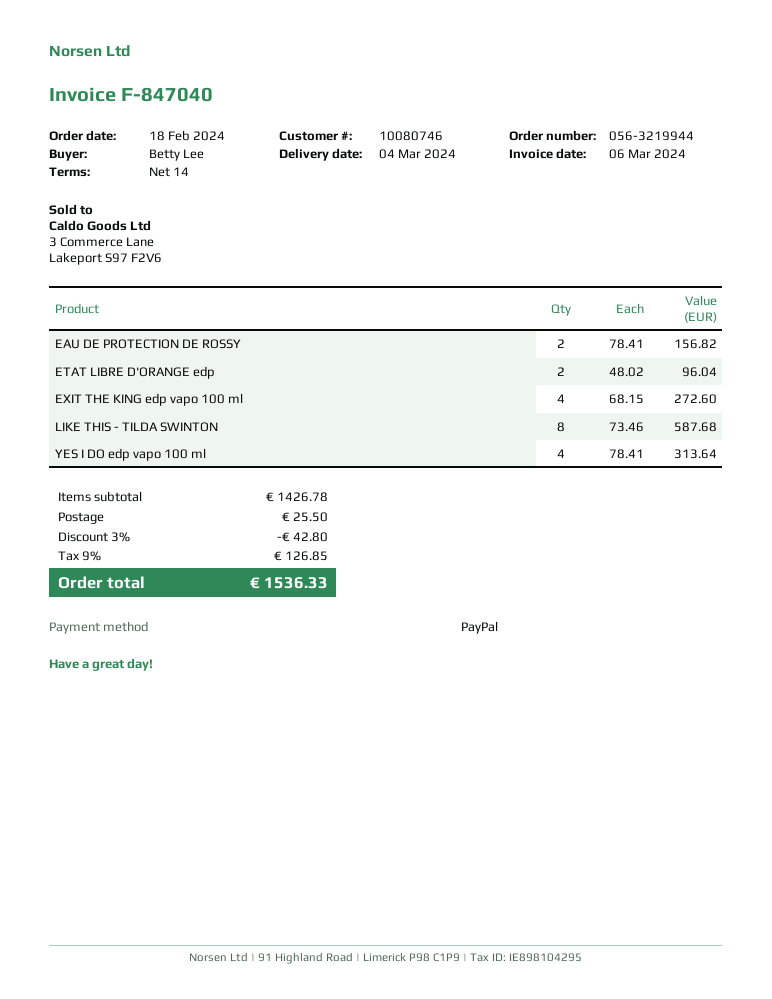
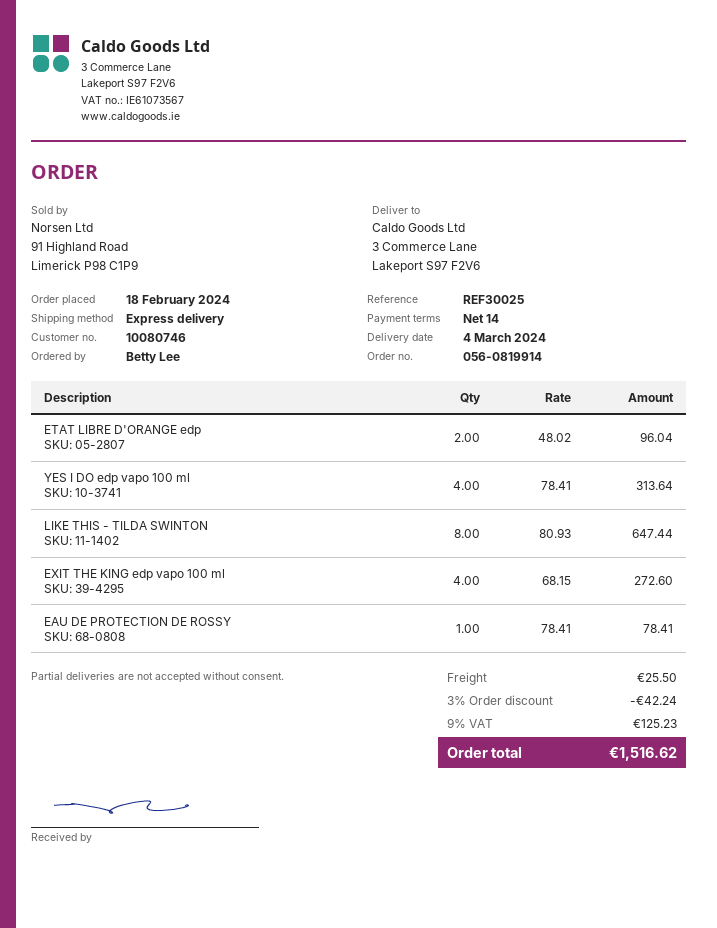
order number: 056-3219944 -> 056-0819914
EAU DE PROTECTION DE ROSSY: 2 x 78.41 = 156.82 -> 1 x 78.41 = 78.41
LIKE THIS - TILDA SWINTON: 8 x 73.46 = 587.68 -> 8 x 80.93 = 647.44
discount: 3% = 42.80 -> 3% = 42.24
tax: 9% = 126.85 -> 9% = 125.23
total: 1536.33 -> 1516.62

